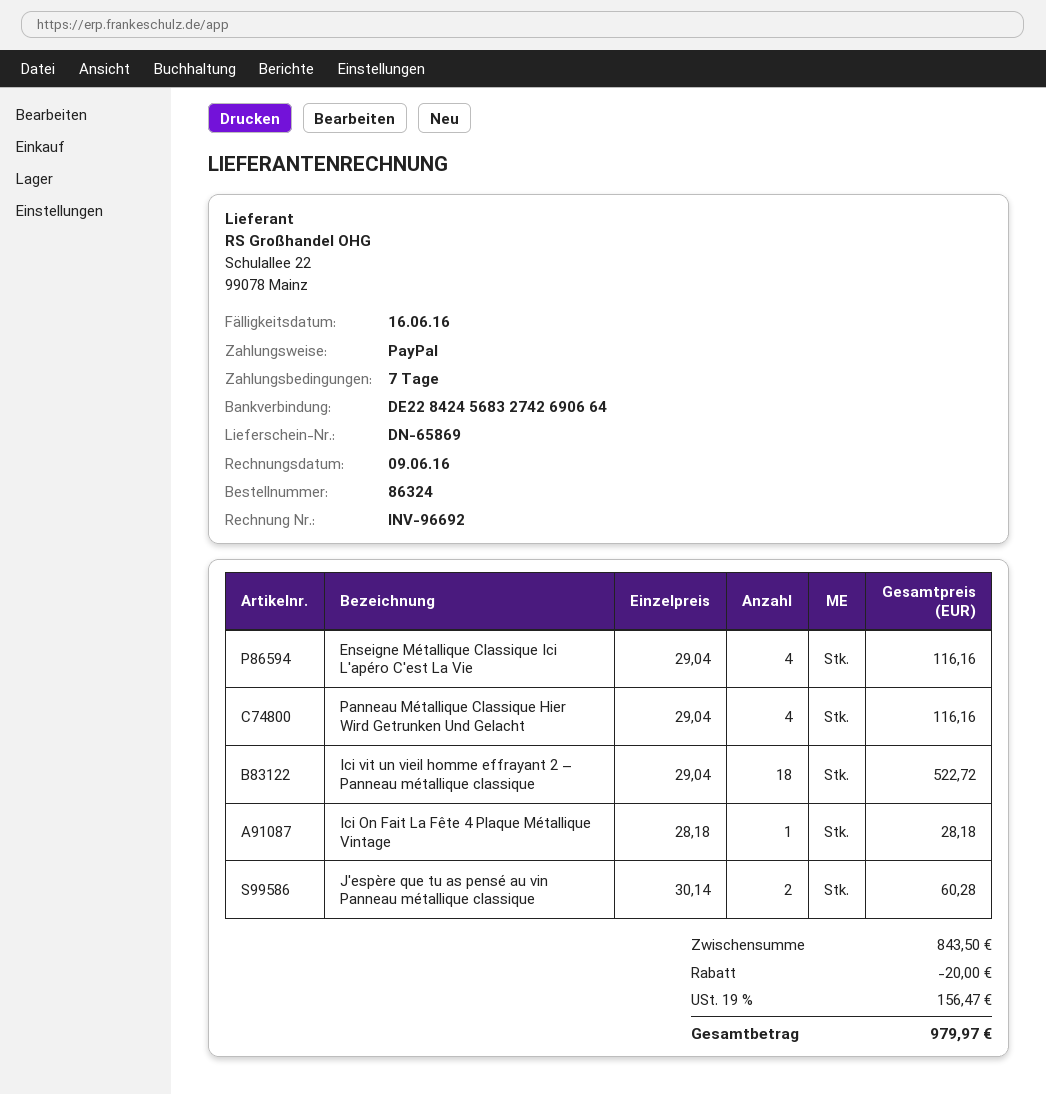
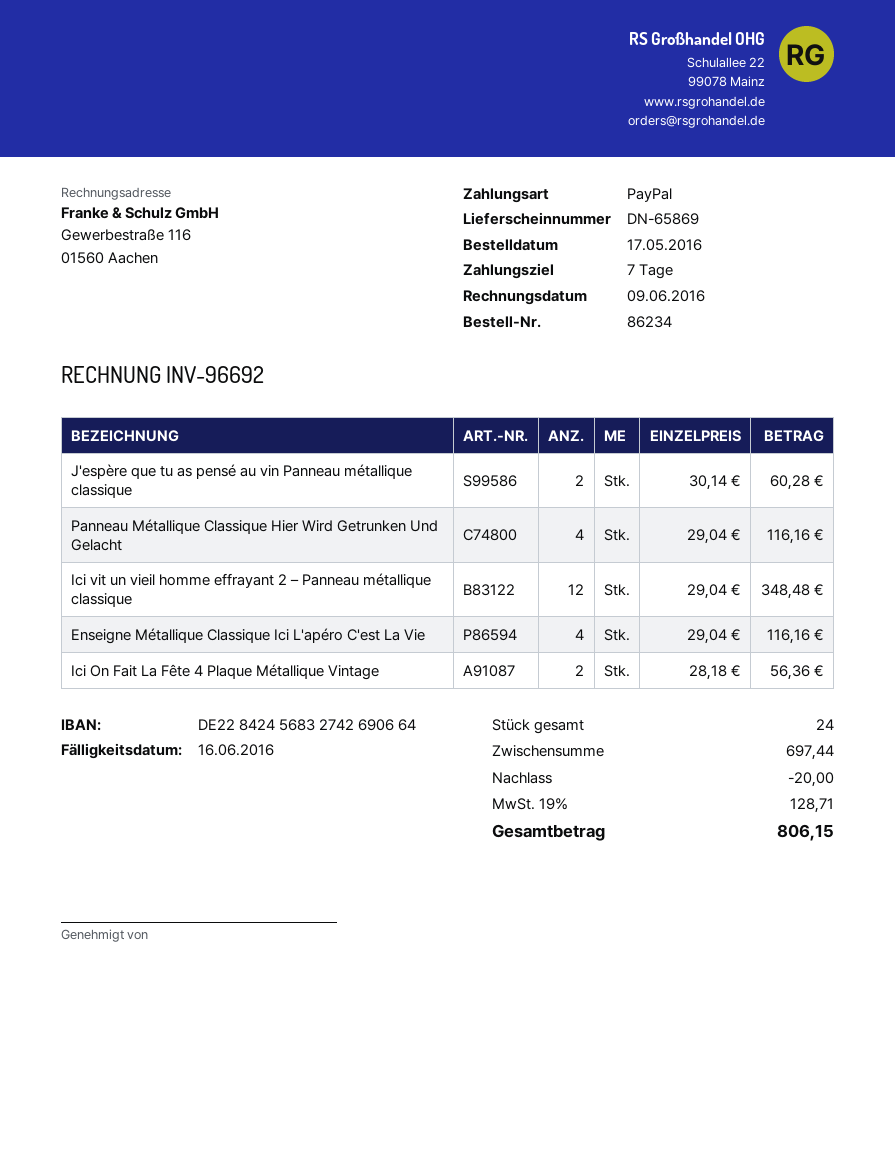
order number: 86324 -> 86234
Ici vit un vieil homme effrayant 2 – Panneau métallique classique: 18 x 29.04 = 522.72 -> 12 x 29.04 = 348.48
Ici On Fait La Fête 4 Plaque Métallique Vintage: 1 x 28.18 = 28.18 -> 2 x 28.18 = 56.36
subtotal: 843.50 -> 697.44
tax: 19% = 156.47 -> 19% = 128.71
total: 979.97 -> 806.15

